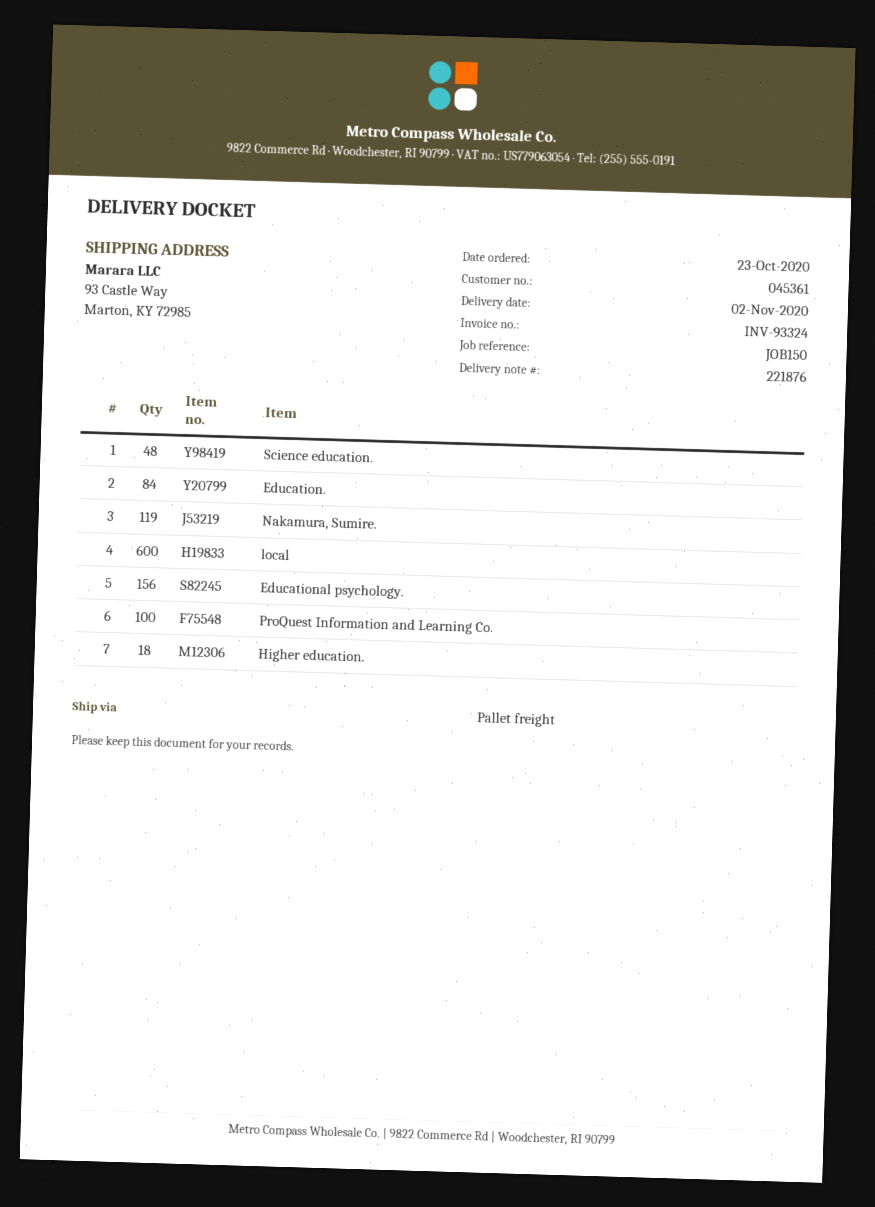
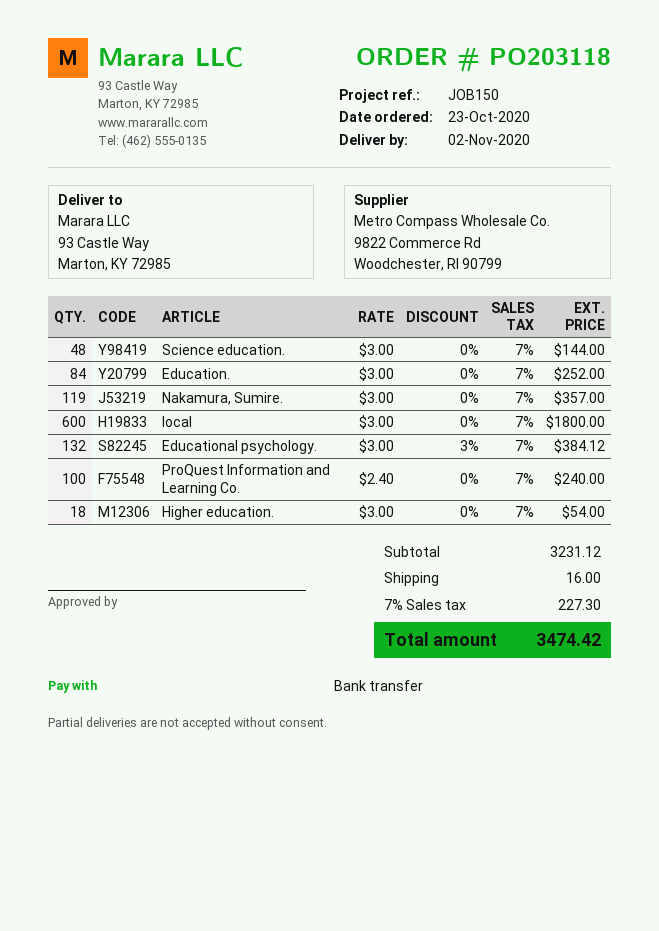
Educational psychology.: 156 -> 132

